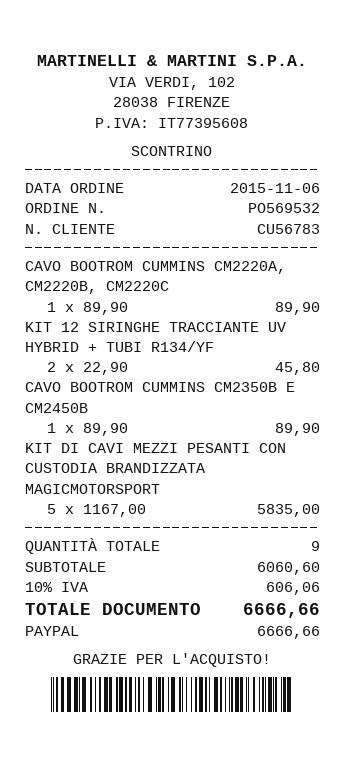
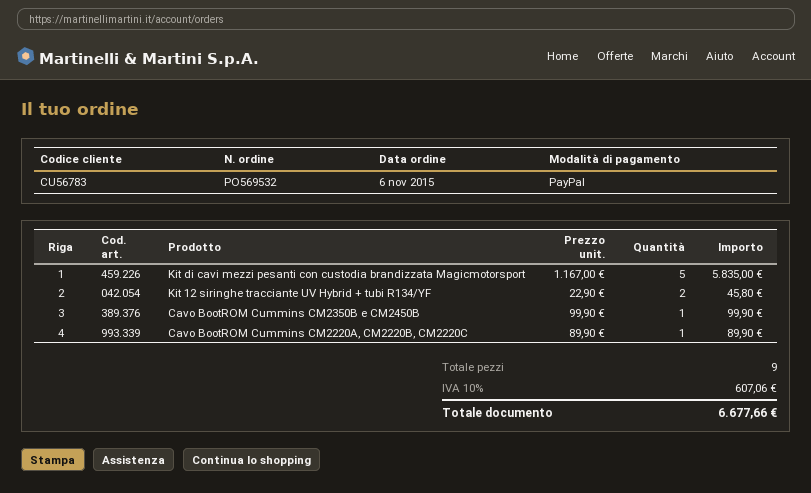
CAVO BOOTROM CUMMINS CM2350B E CM2450B: 1 x 89.90 = 89.90 -> 1 x 99.90 = 99.90
tax: 10% = 606.06 -> 10% = 607.06
total: 6666.66 -> 6677.66

